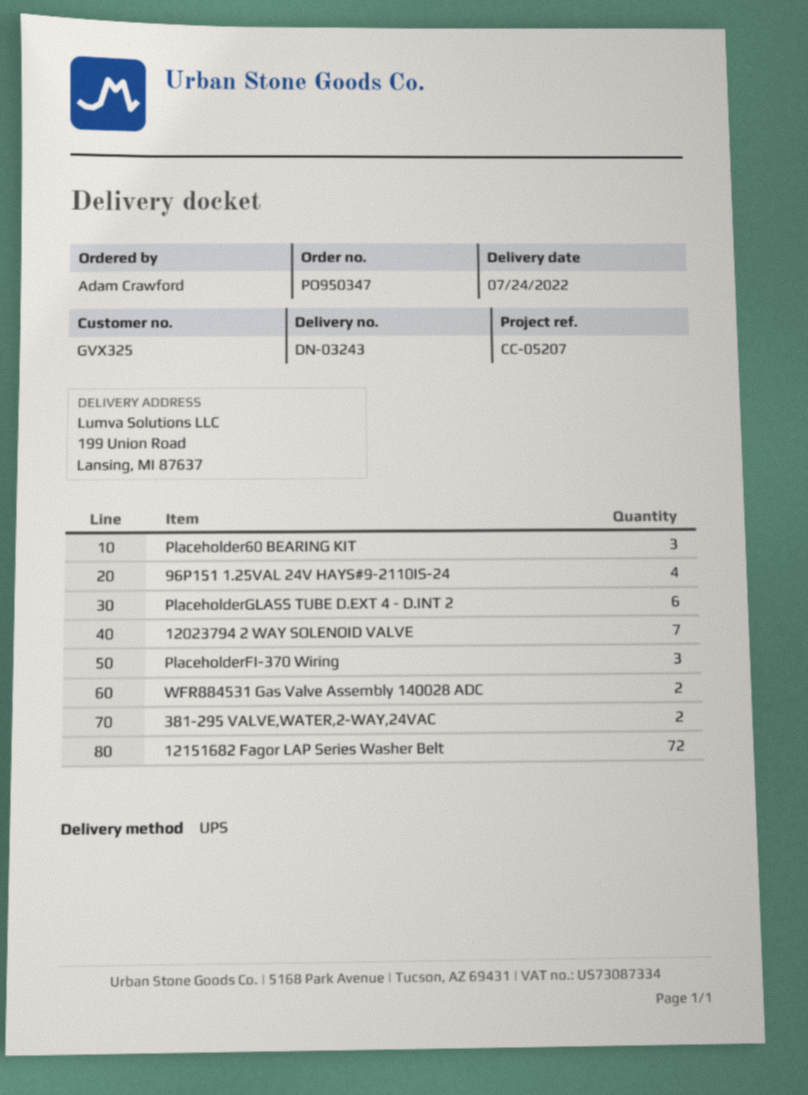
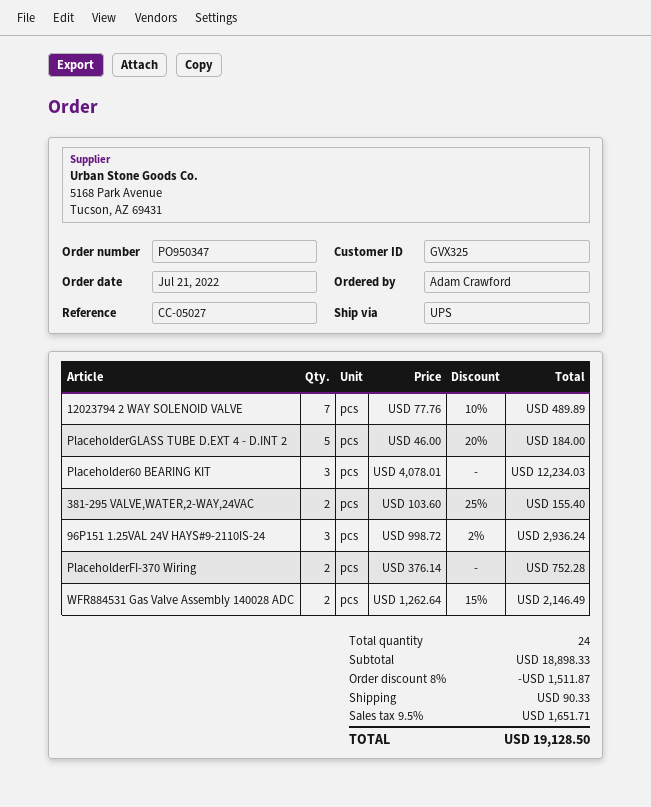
reference: CC-05207 -> CC-05027
96P151 1.25VAL 24V HAYS#9-2110IS-24: 4 -> 3
PlaceholderGLASS TUBE D.EXT 4 - D.INT 2: 6 -> 5
PlaceholderFI-370 Wiring: 3 -> 2
12151682 Fagor LAP Series Washer Belt: 72 -> none

